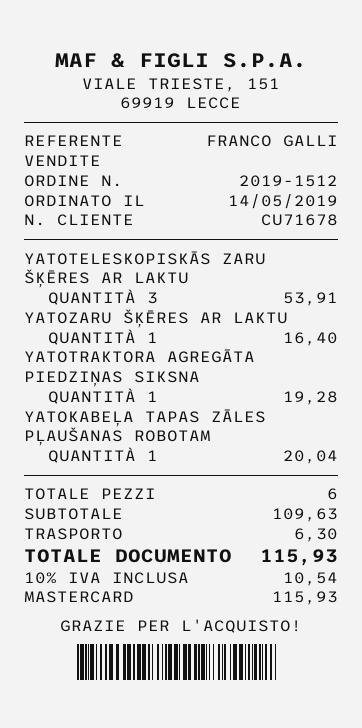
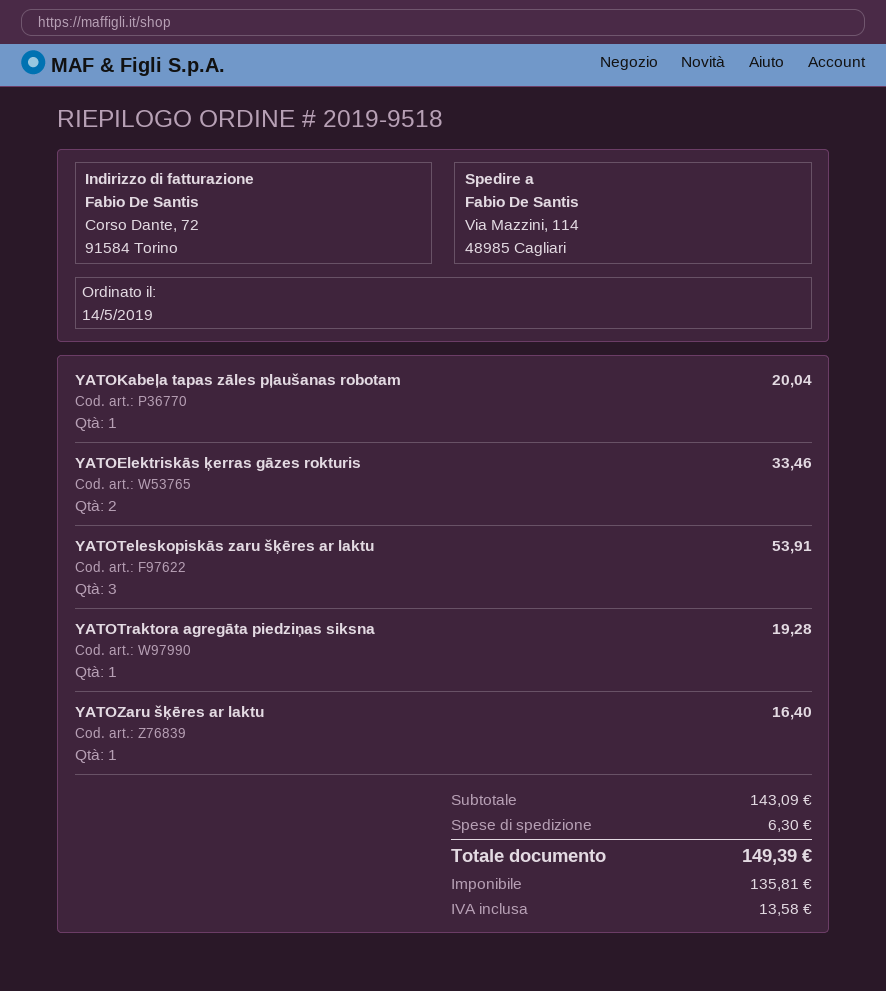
order number: 2019-1512 -> 2019-9518
YATOElektriskās ķerras gāzes rokturis: none -> 2 for 33.46
subtotal: 109.63 -> 143.09
tax: 10.54 -> 13.58
total: 115.93 -> 149.39

